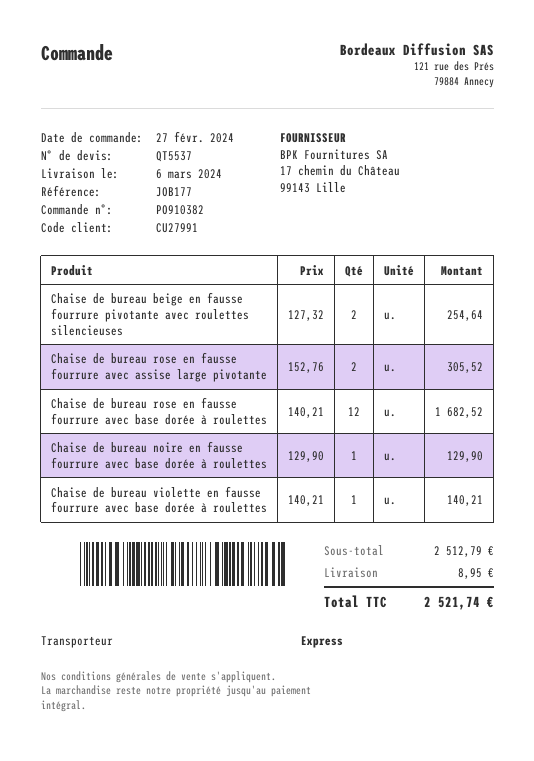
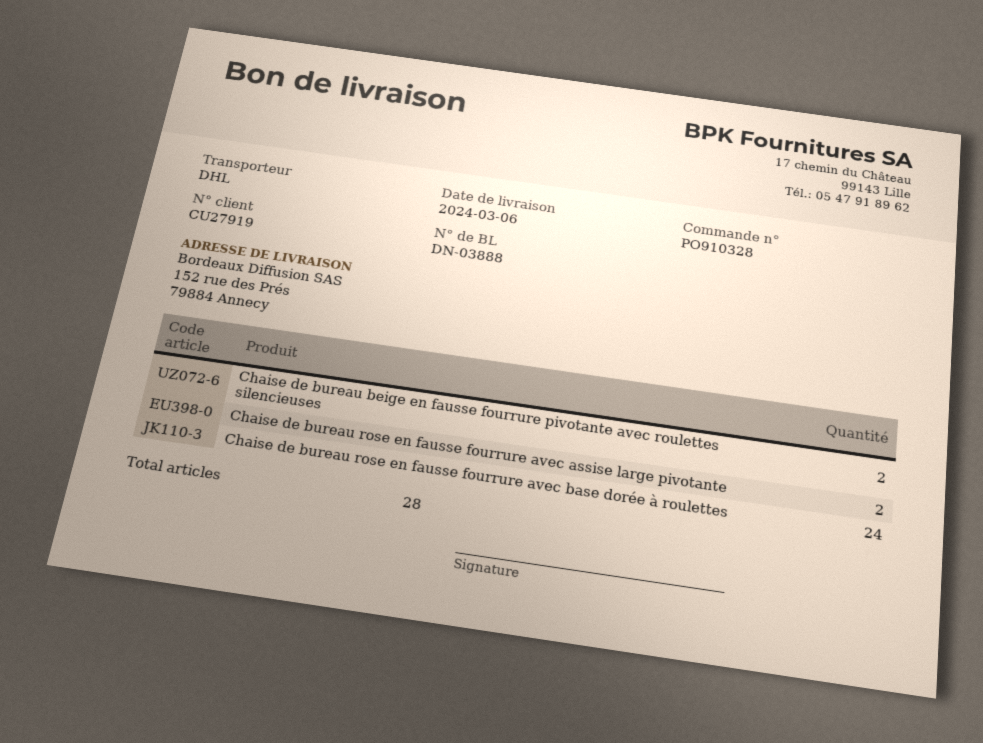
order number: PO910382 -> PO910328
customer number: CU27991 -> CU27919
shipping method: express -> DHL
Chaise de bureau rose en fausse fourrure avec base dorée à roulettes: 12 -> 24
Chaise de bureau noire en fausse fourrure avec base dorée à roulettes: 1 -> none
Chaise de bureau violette en fausse fourrure avec base dorée à roulettes: 1 -> none

